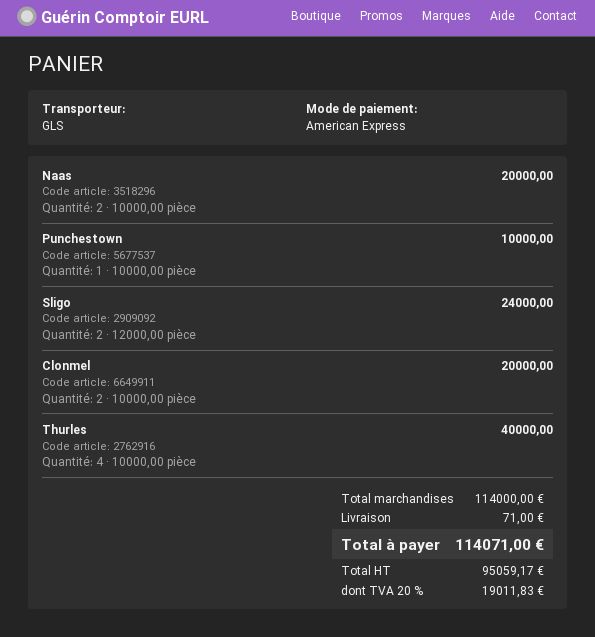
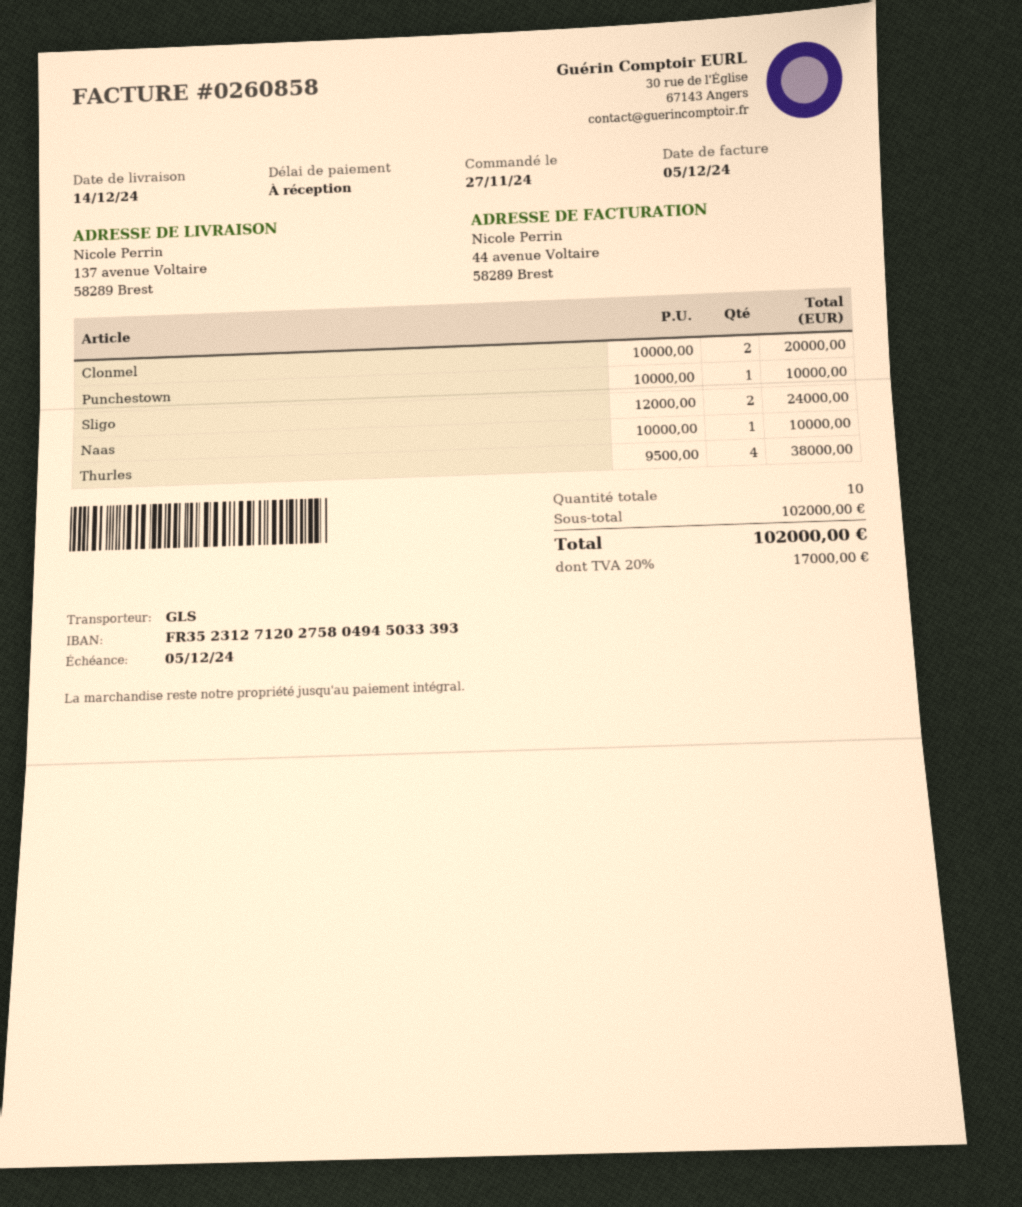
Naas: 2 x 10000.00 = 20000.00 -> 1 x 10000.00 = 10000.00
Thurles: 4 x 10000.00 = 40000.00 -> 4 x 9500.00 = 38000.00
subtotal: 114000.00 -> 102000.00
shipping: 71.00 -> none
tax: 20% = 19011.83 -> 20% = 17000.00
total: 114071.00 -> 102000.00

